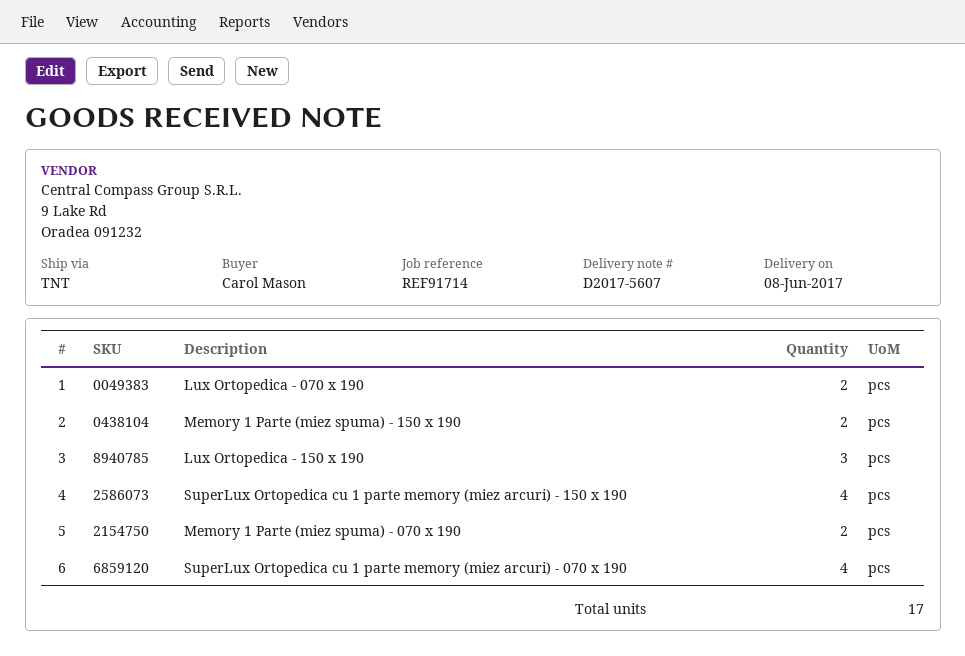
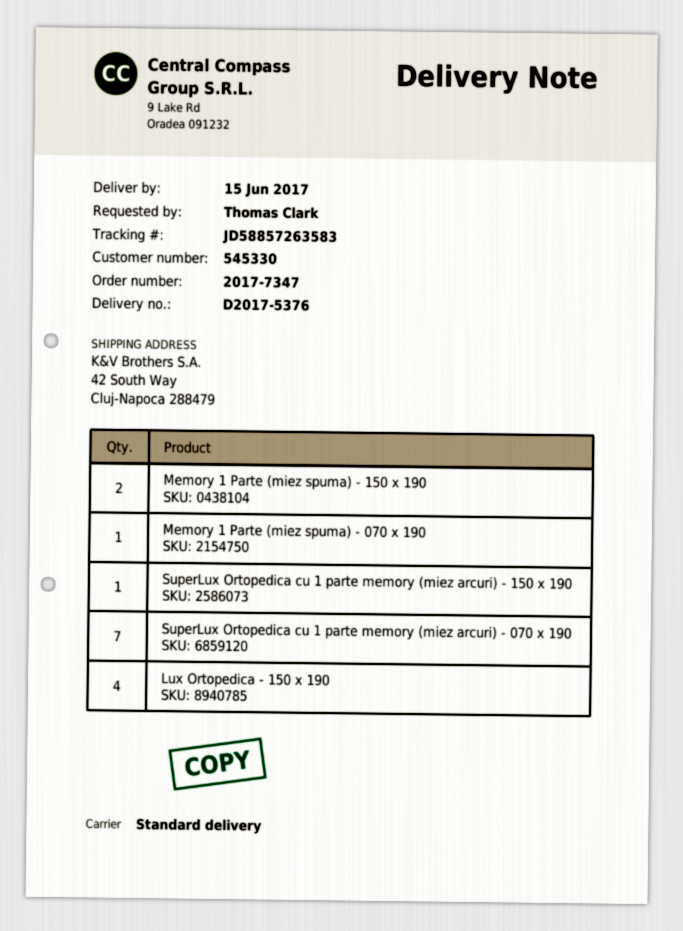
delivery note number: D2017-5607 -> D2017-5376
delivery date: 2017-06-08 -> 2017-06-15
ordered by: Carol Mason -> Thomas Clark
shipping method: TNT -> standard
Lux Ortopedica - 070 x 190: 2 -> none
Lux Ortopedica - 150 x 190: 3 -> 4
SuperLux Ortopedica cu 1 parte memory (miez arcuri) - 150 x 190: 4 -> 1
Memory 1 Parte (miez spuma) - 070 x 190: 2 -> 1
SuperLux Ortopedica cu 1 parte memory (miez arcuri) - 070 x 190: 4 -> 7

